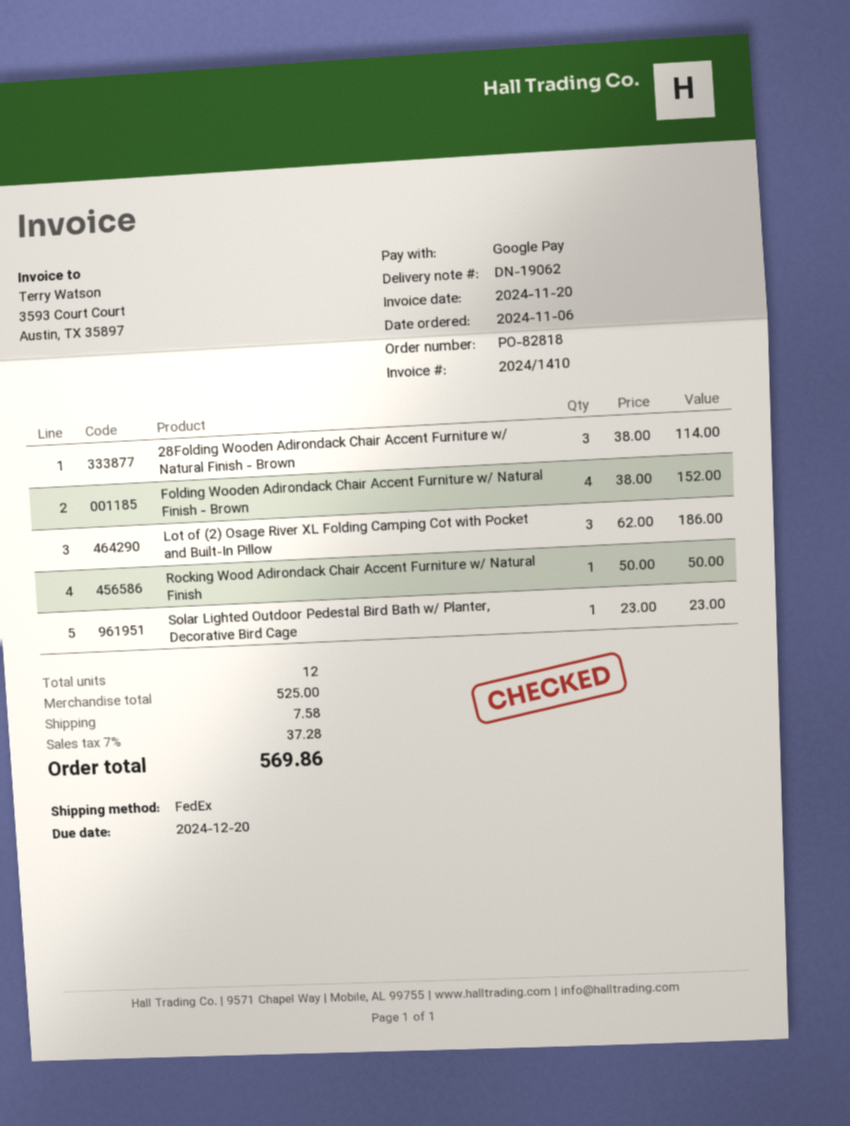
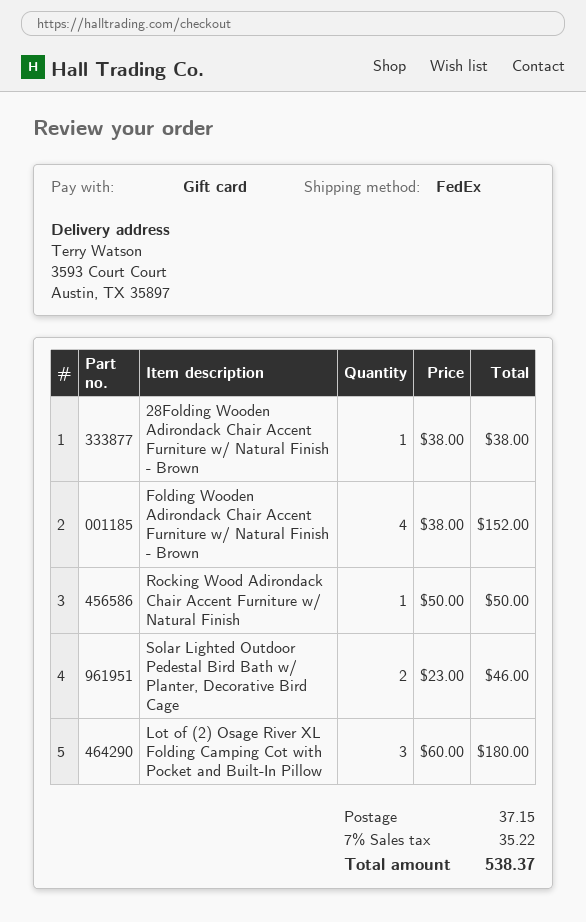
payment method: Google Pay -> gift card
28Folding Wooden Adirondack Chair Accent Furniture w/ Natural Finish - Brown: 3 x 38.00 = 114.00 -> 1 x 38.00 = 38.00
Lot of (2) Osage River XL Folding Camping Cot with Pocket and Built-In Pillow: 3 x 62.00 = 186.00 -> 3 x 60.00 = 180.00
Solar Lighted Outdoor Pedestal Bird Bath w/ Planter, Decorative Bird Cage: 1 x 23.00 = 23.00 -> 2 x 23.00 = 46.00
shipping: 7.58 -> 37.15
tax: 7% = 37.28 -> 7% = 35.22
total: 569.86 -> 538.37

